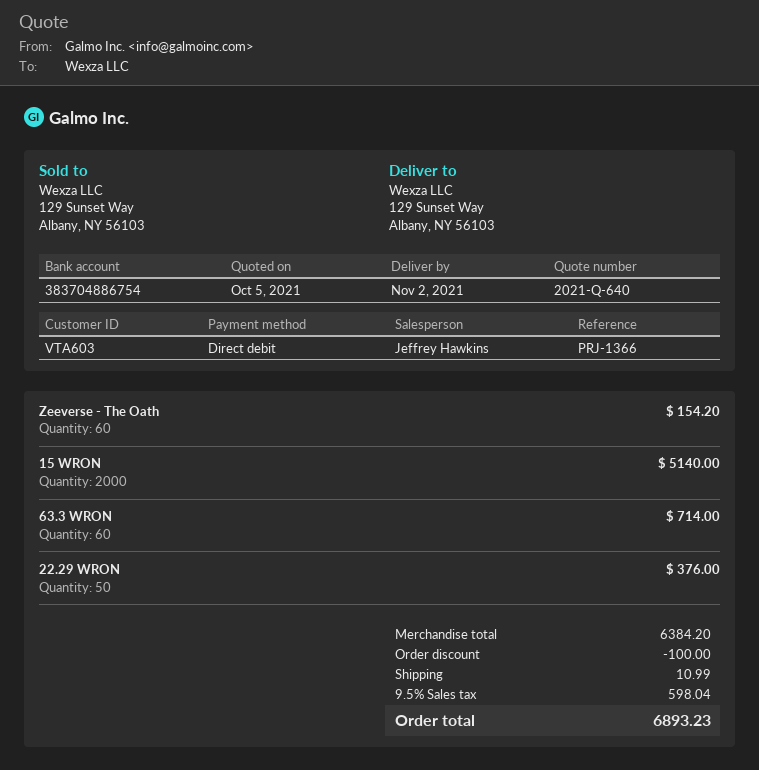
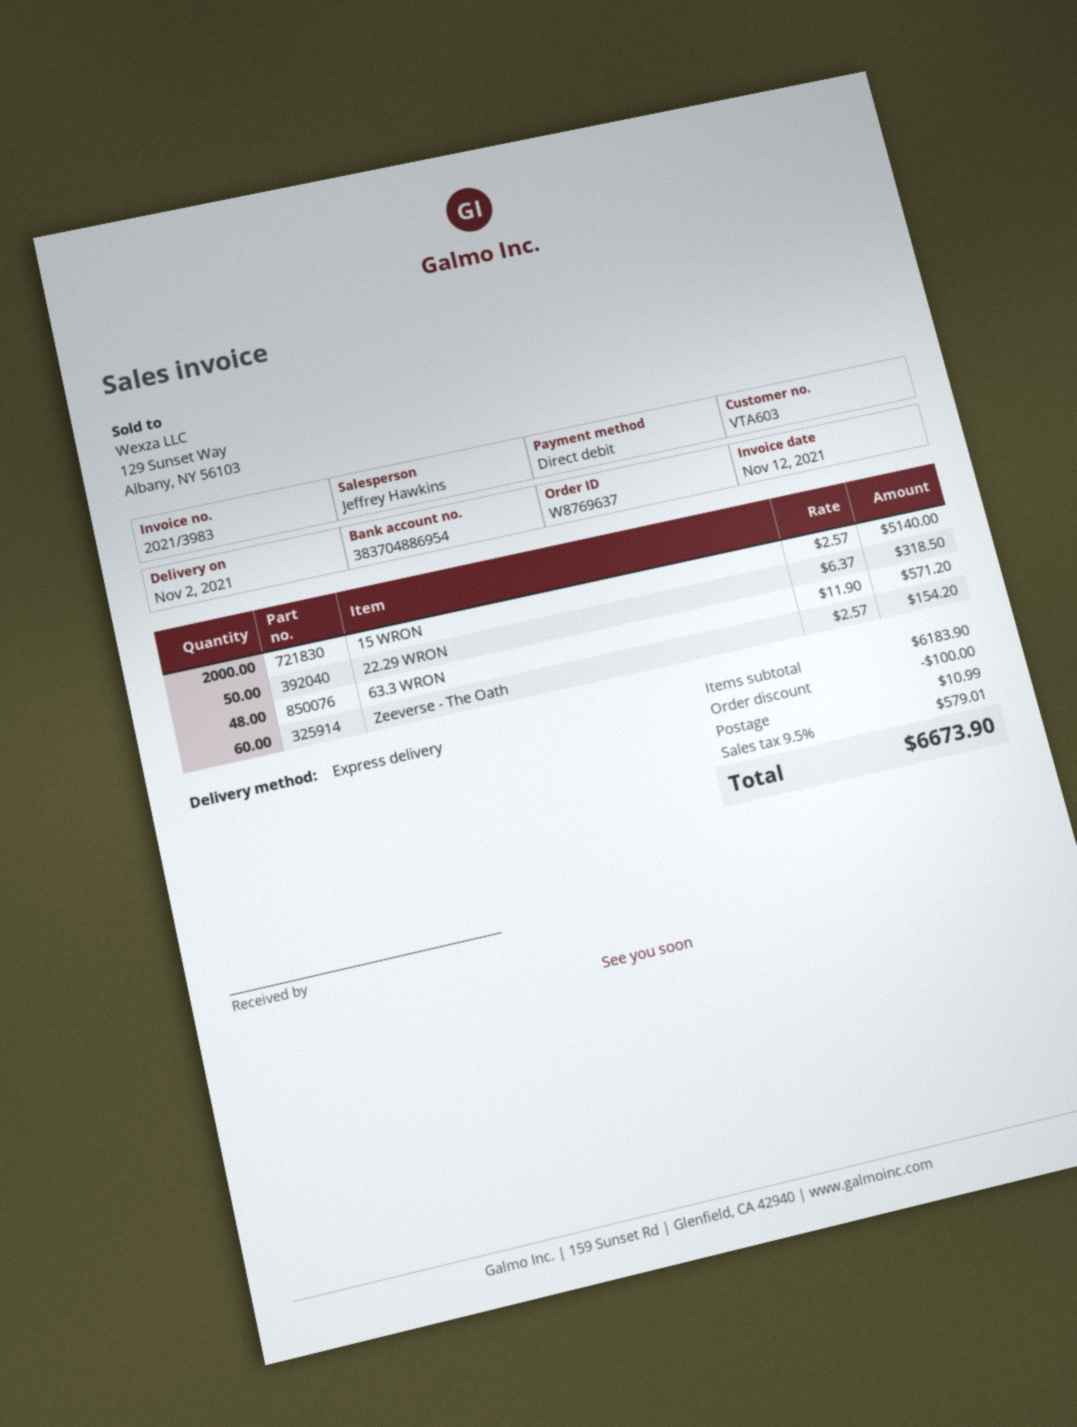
bank account: 383704886754 -> 383704886954
63.3 WRON: 60 for 714.00 -> 48 for 571.20
22.29 WRON: 50 for 376.00 -> 50 for 318.50
subtotal: 6384.20 -> 6183.90
tax: 9.5% = 598.04 -> 9.5% = 579.01
total: 6893.23 -> 6673.90

